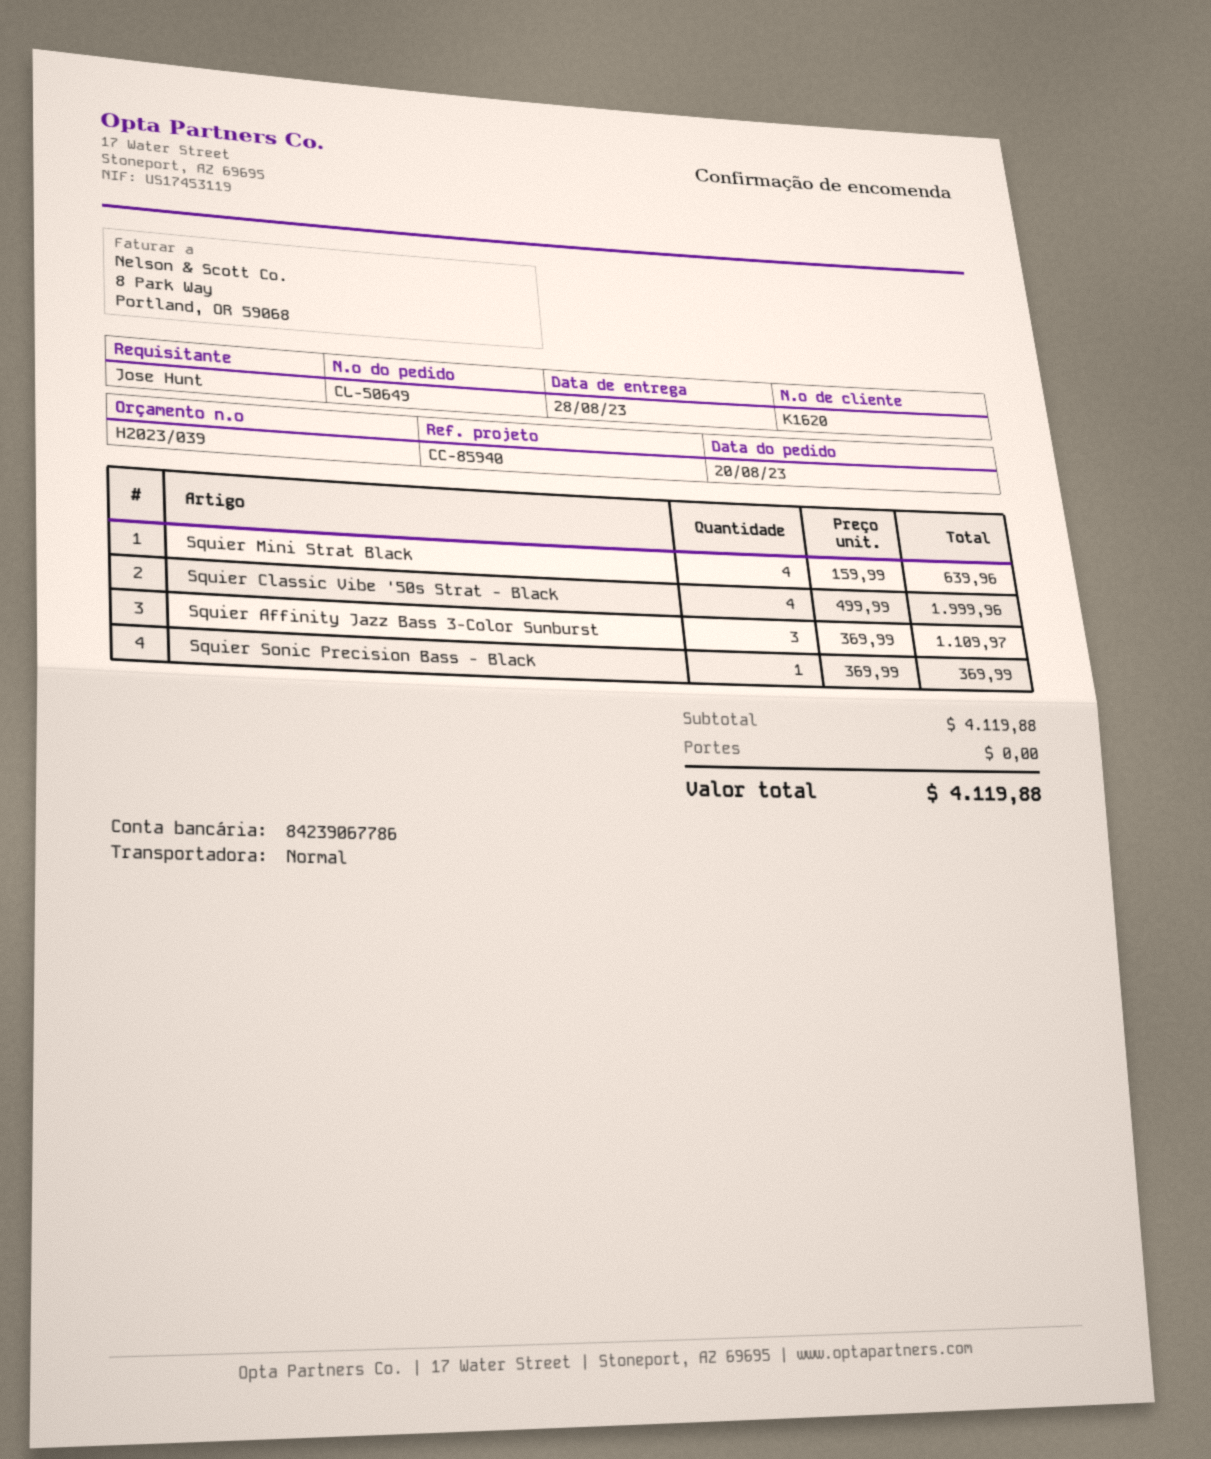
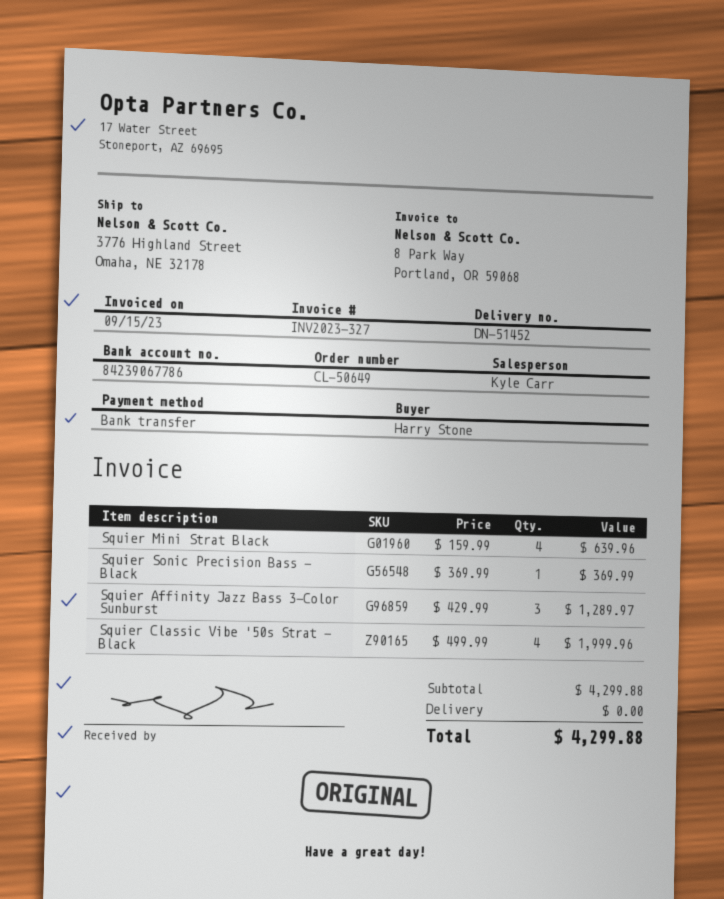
ordered by: Jose Hunt -> Harry Stone
Squier Affinity Jazz Bass 3-Color Sunburst: 3 x 369.99 = 1109.97 -> 3 x 429.99 = 1289.97
subtotal: 4119.88 -> 4299.88
total: 4119.88 -> 4299.88

